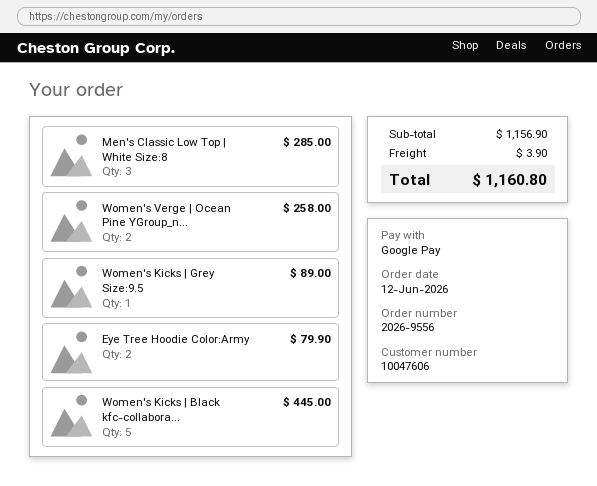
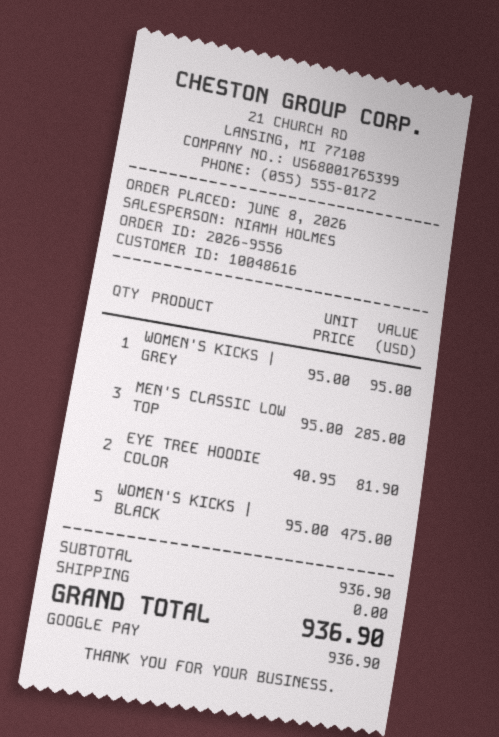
order date: 2026-06-12 -> 2026-06-08
customer number: 10047606 -> 10048616
Women's Verge | Ocean Pine YGroup_n...: 2 for 258.00 -> none
Women's Kicks | Grey Size:9.5: 1 for 89.00 -> 1 for 95.00
Eye Tree Hoodie Color:Army: 2 for 79.90 -> 2 for 81.90
Women's Kicks | Black kfc-collabora...: 5 for 445.00 -> 5 for 475.00
subtotal: 1156.90 -> 936.90
shipping: 3.90 -> 0.00
total: 1160.80 -> 936.90

